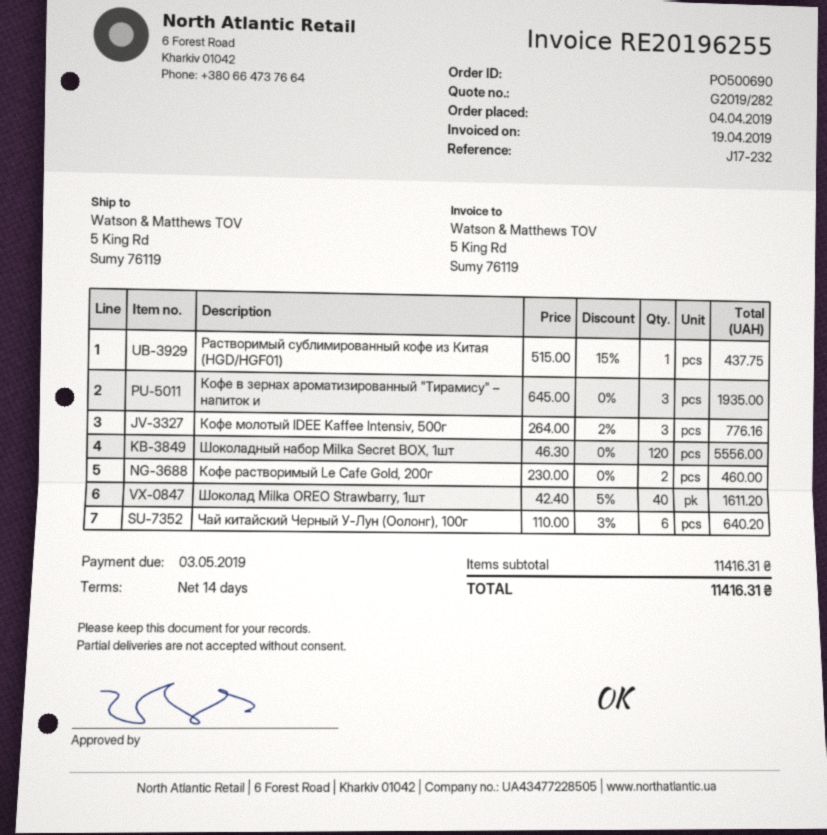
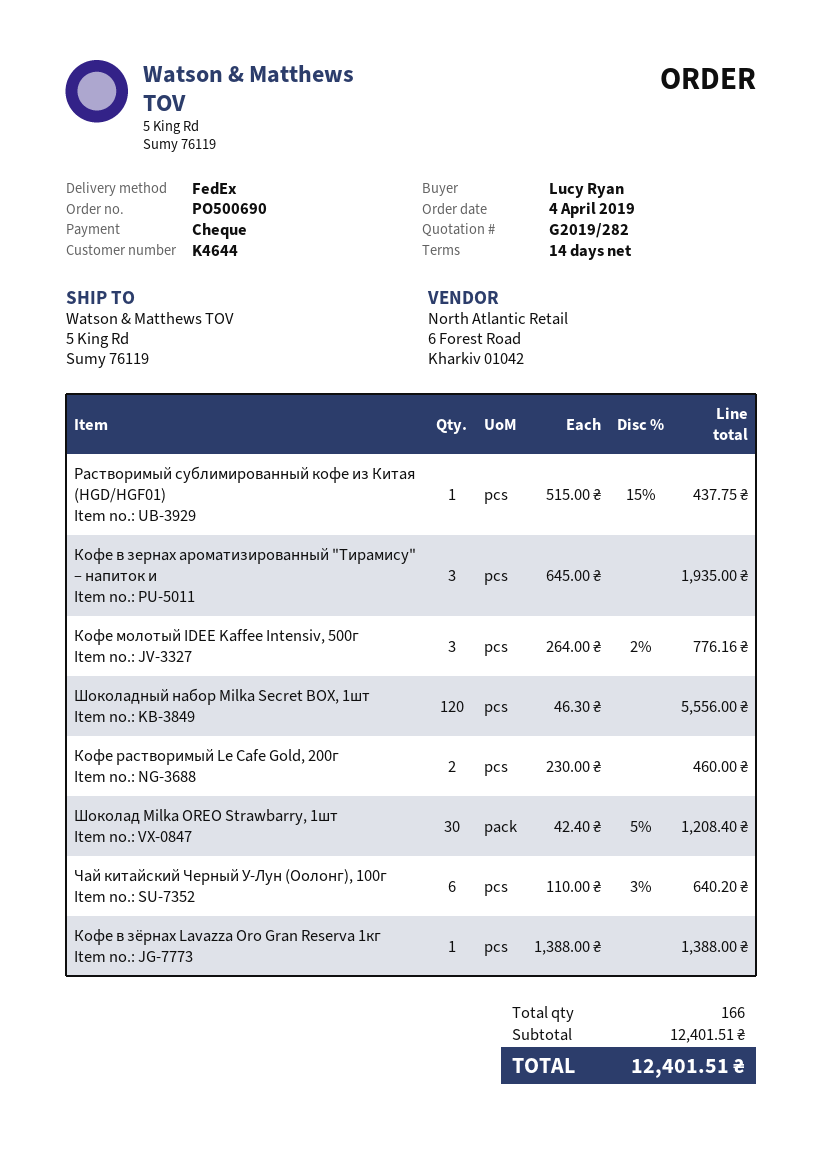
Шоколад Milka OREO Strawbarry, 1шт: 40 x 42.40 - 5% = 1611.20 -> 30 x 42.40 - 5% = 1208.40
Кофе в зёрнах Lavazza Oro Gran Reserva 1кг: none -> 1 x 1388.00 = 1388.00
subtotal: 11416.31 -> 12401.51
total: 11416.31 -> 12401.51

